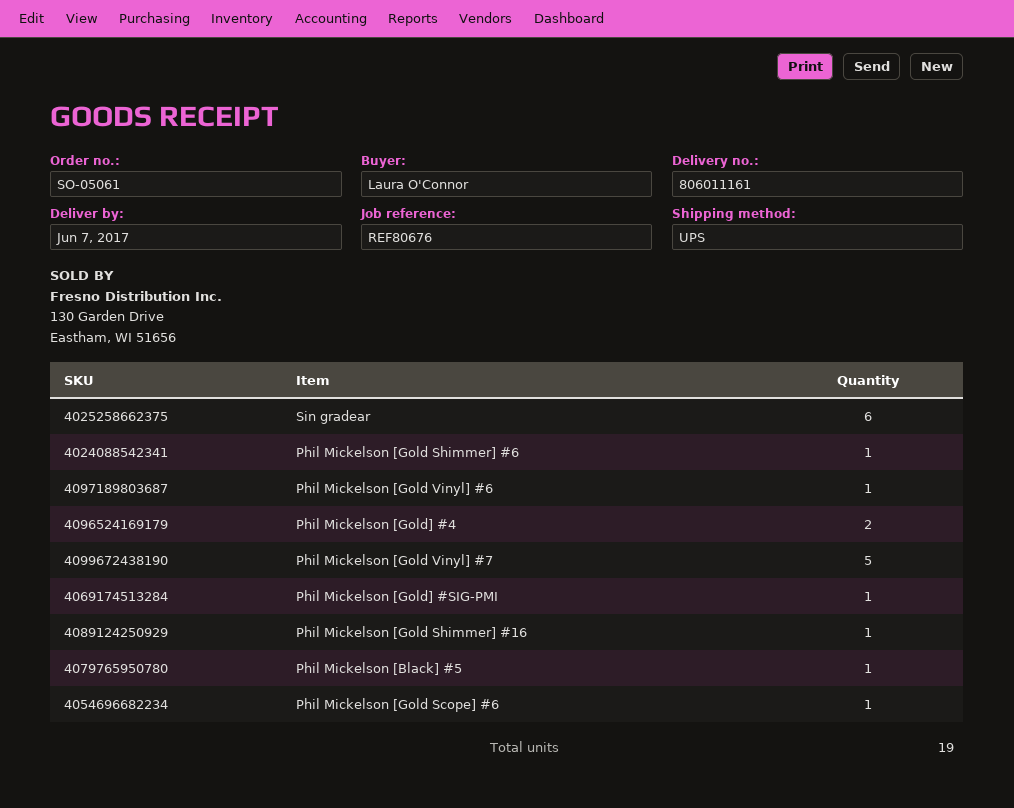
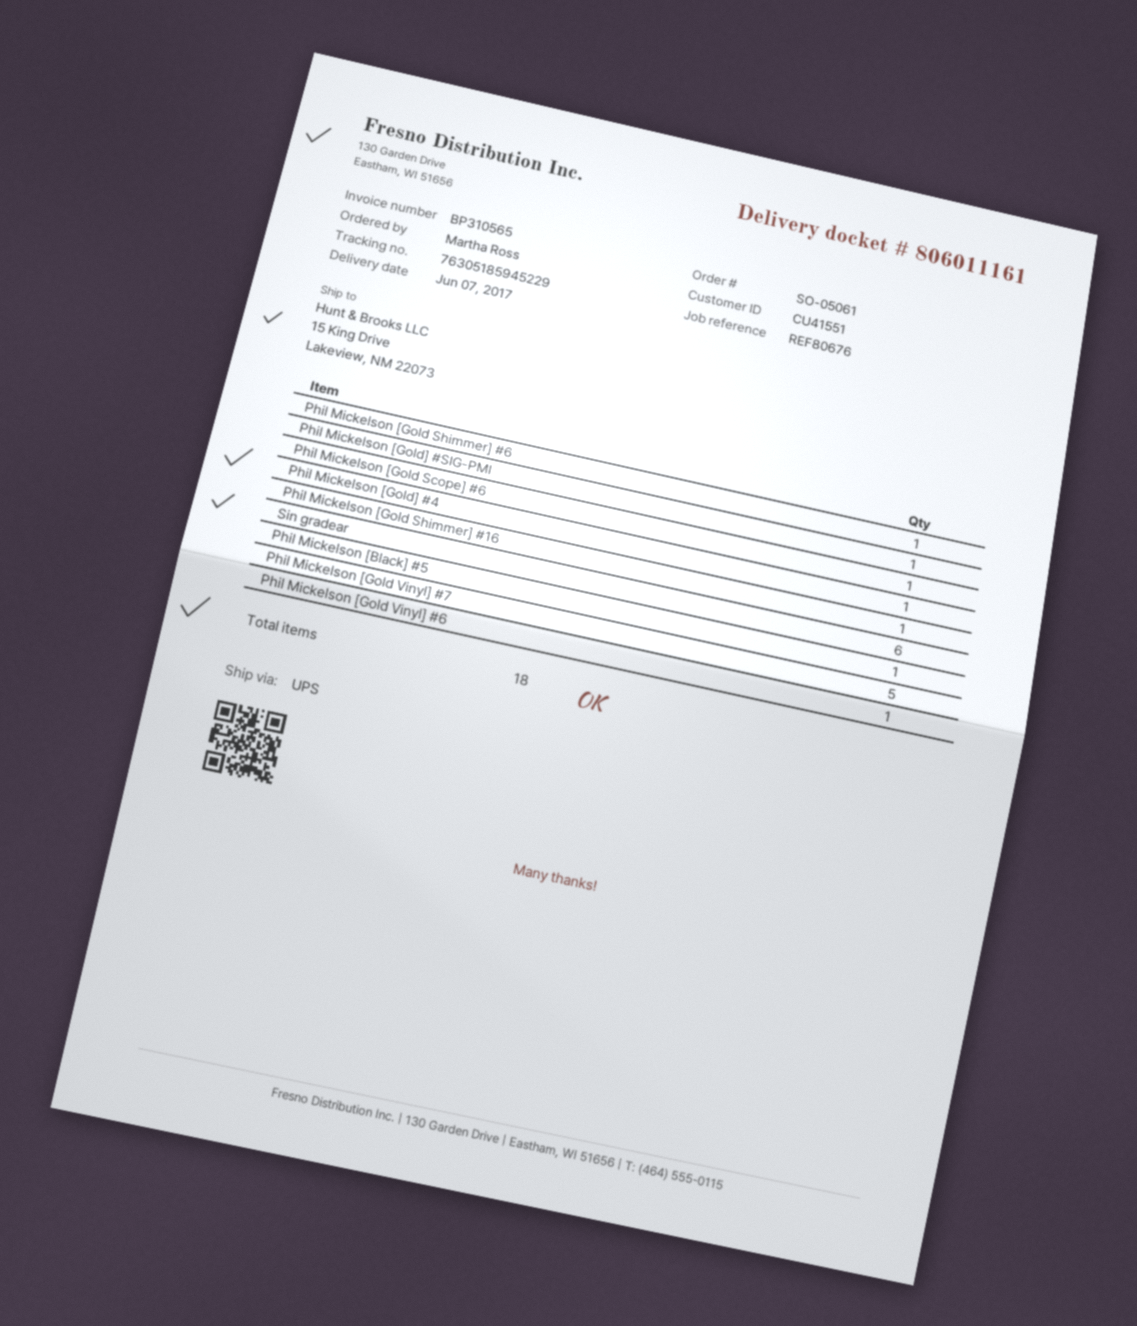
ordered by: Laura O'Connor -> Martha Ross
Phil Mickelson [Gold] #4: 2 -> 1
total quantity: 19 -> 18

